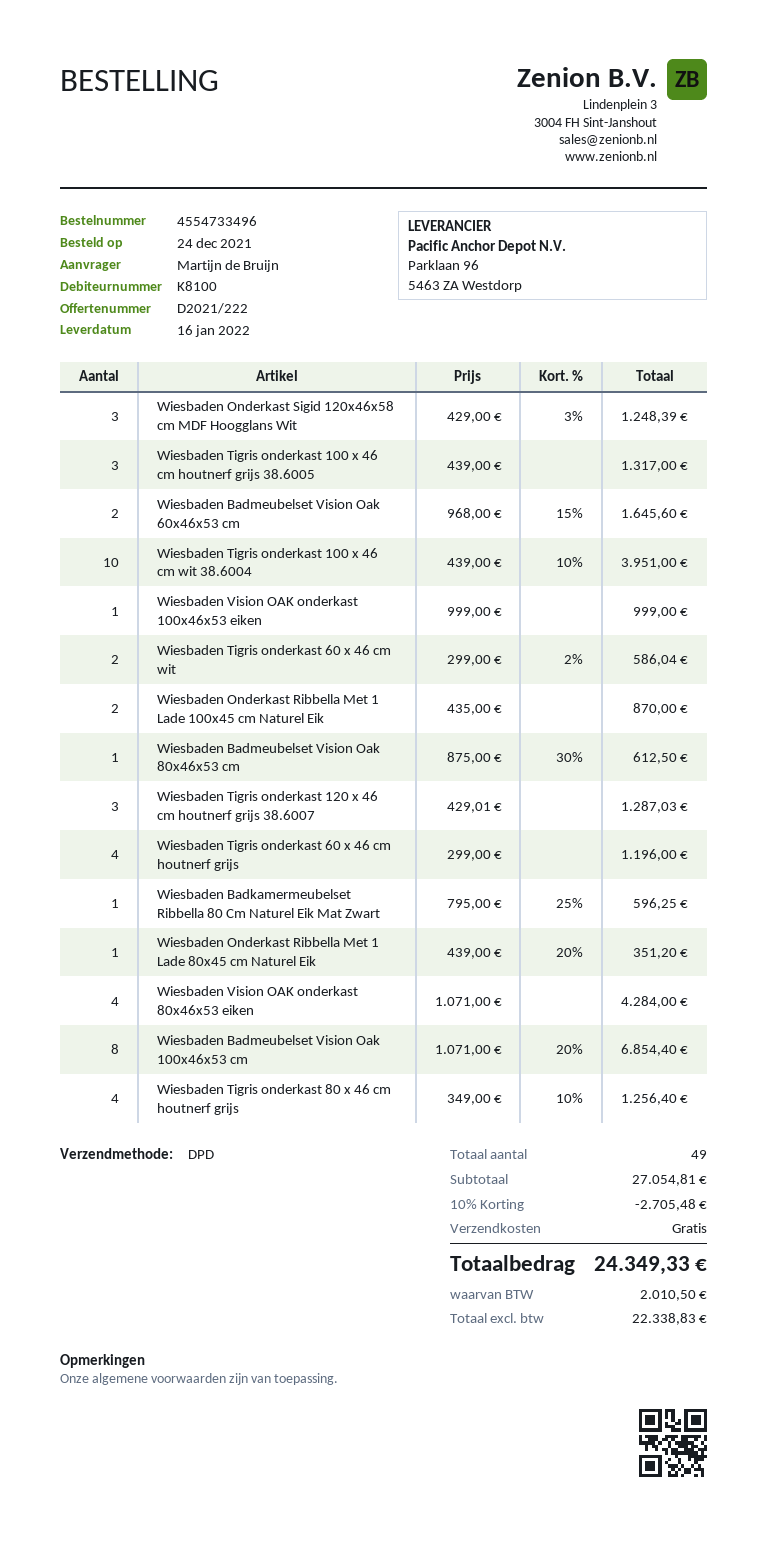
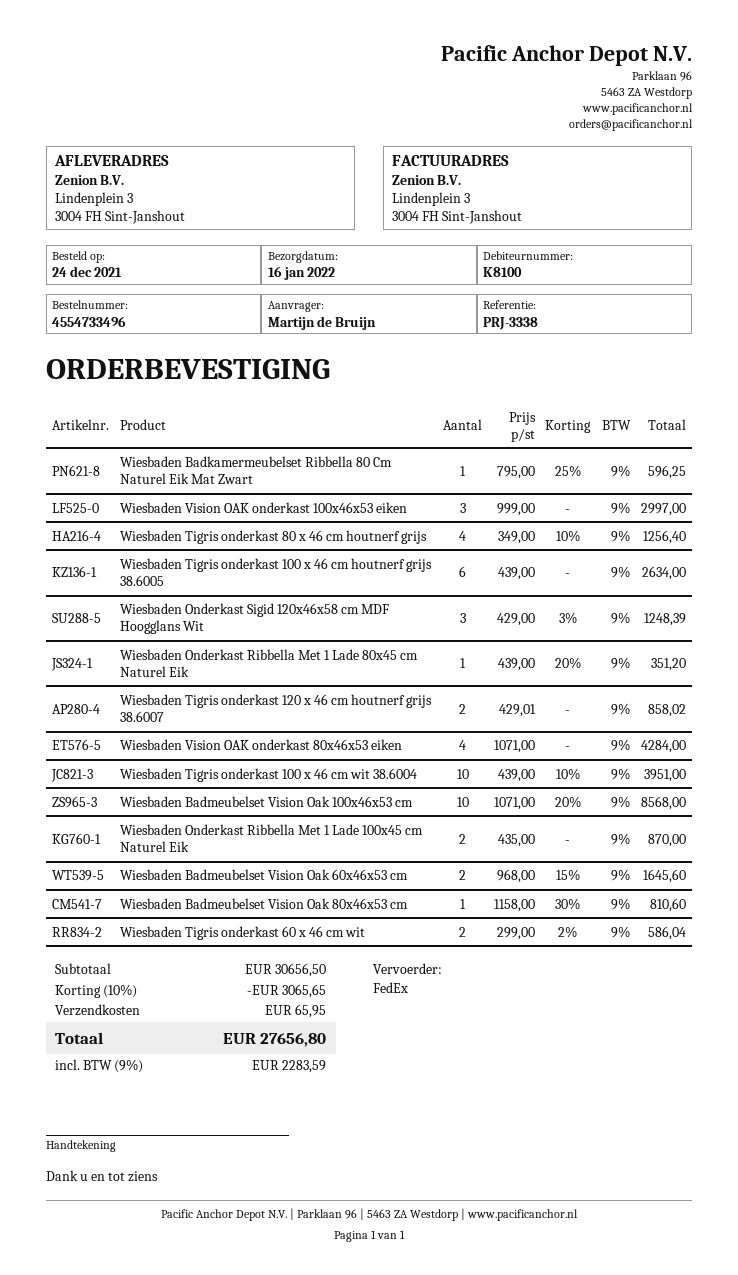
shipping method: DPD -> FedEx
Wiesbaden Tigris onderkast 100 x 46 cm houtnerf grijs 38.6005: 3 x 439.00 = 1317.00 -> 6 x 439.00 = 2634.00
Wiesbaden Vision OAK onderkast 100x46x53 eiken: 1 x 999.00 = 999.00 -> 3 x 999.00 = 2997.00
Wiesbaden Badmeubelset Vision Oak 80x46x53 cm: 1 x 875.00 - 30% = 612.50 -> 1 x 1158.00 - 30% = 810.60
Wiesbaden Tigris onderkast 120 x 46 cm houtnerf grijs 38.6007: 3 x 429.01 = 1287.03 -> 2 x 429.01 = 858.02
Wiesbaden Tigris onderkast 60 x 46 cm houtnerf grijs: 4 x 299.00 = 1196.00 -> none
Wiesbaden Badmeubelset Vision Oak 100x46x53 cm: 8 x 1071.00 - 20% = 6854.40 -> 10 x 1071.00 - 20% = 8568.00
subtotal: 27054.81 -> 30656.50
discount: 10% = 2705.48 -> 10% = 3065.65
shipping: 0.00 -> 65.95
tax: 2010.50 -> 2283.59
total: 24349.33 -> 27656.80

